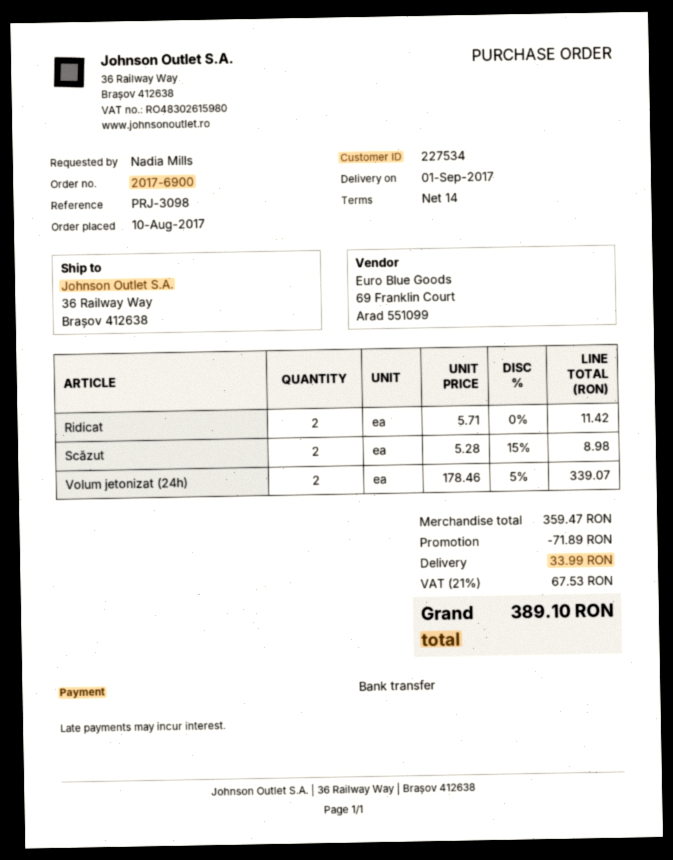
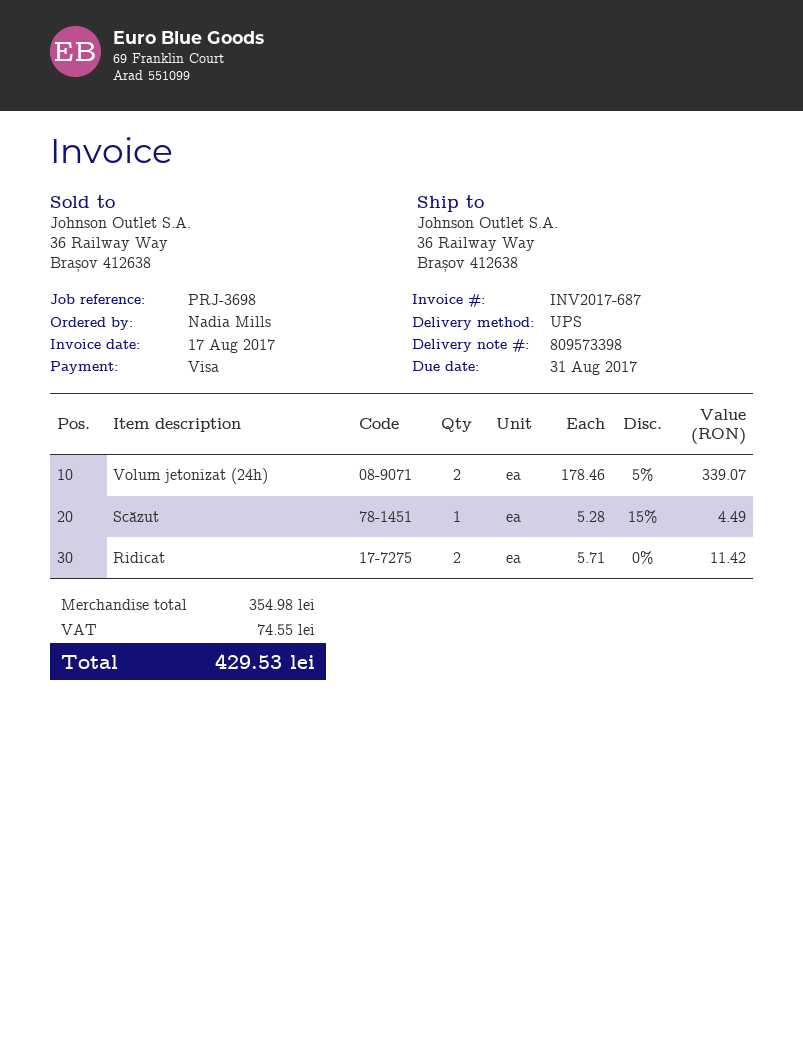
reference: PRJ-3098 -> PRJ-3698
payment method: bank transfer -> Visa
Scăzut: 2 x 5.28 - 15% = 8.98 -> 1 x 5.28 - 15% = 4.49
subtotal: 359.47 -> 354.98
discount: 71.89 -> none
shipping: 33.99 -> none
tax: 67.53 -> 74.55
total: 389.10 -> 429.53

